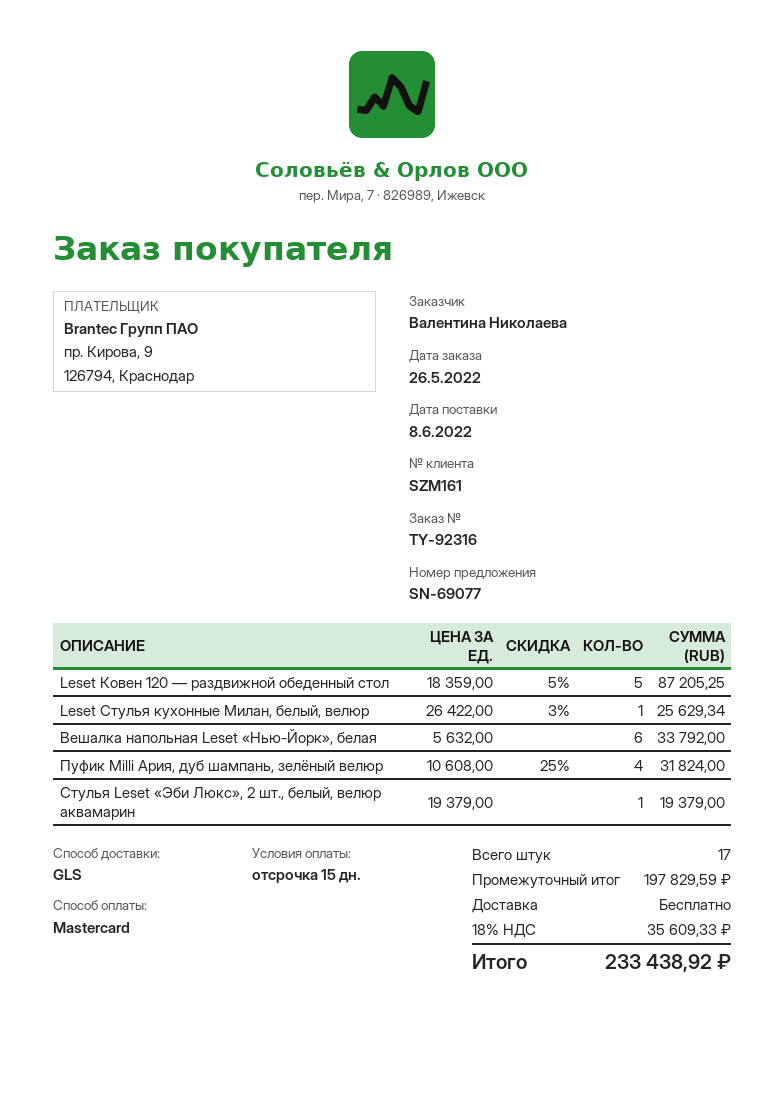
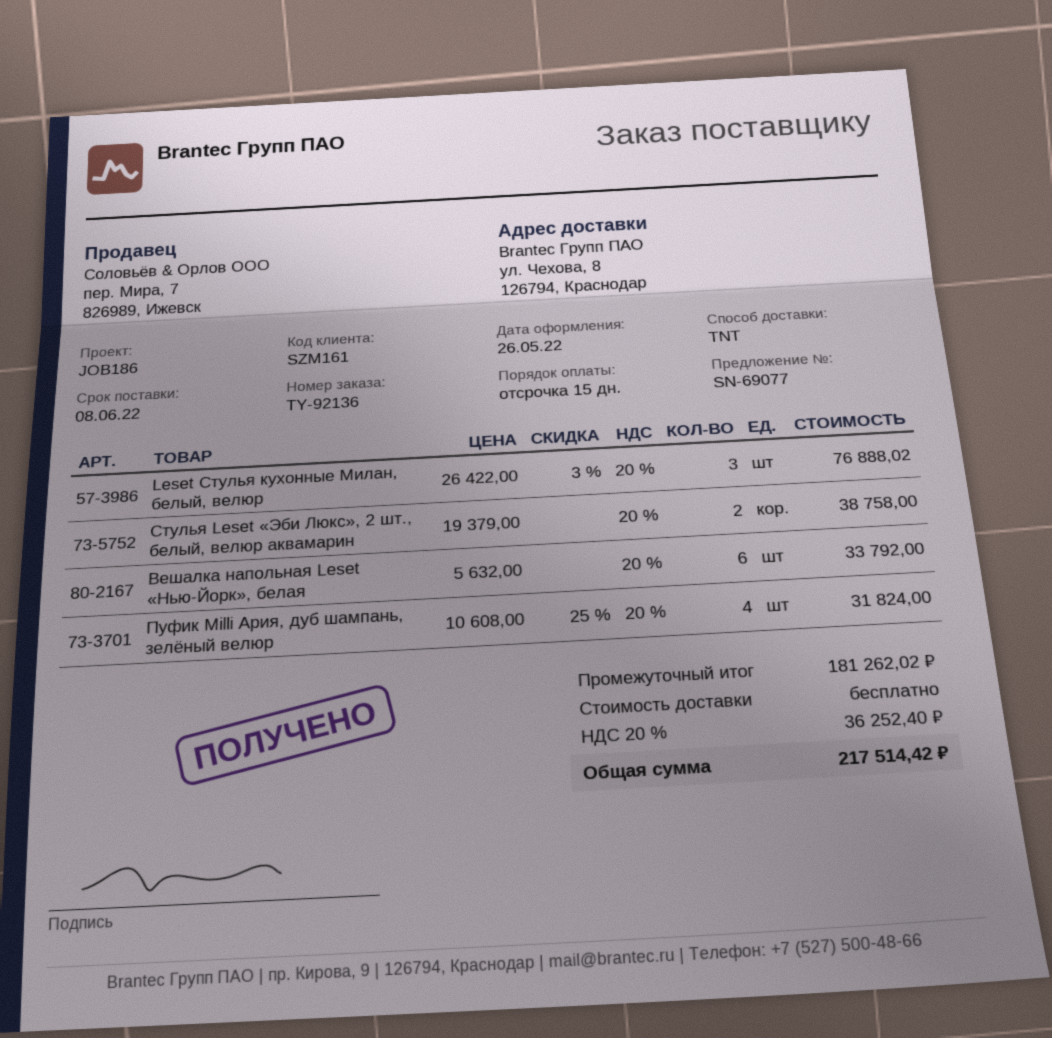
order number: TY-92316 -> TY-92136
shipping method: GLS -> TNT
Leset Ковен 120 — раздвижной обеденный стол: 5 x 18359.00 - 5% = 87205.25 -> none
Leset Стулья кухонные Милан, белый, велюр: 1 x 26422.00 - 3% = 25629.34 -> 3 x 26422.00 - 3% = 76888.02
Стулья Leset «Эби Люкс», 2 шт., белый, велюр аквамарин: 1 x 19379.00 = 19379.00 -> 2 x 19379.00 = 38758.00
subtotal: 197829.59 -> 181262.02
tax: 18% = 35609.33 -> 20% = 36252.40
total: 233438.92 -> 217514.42

